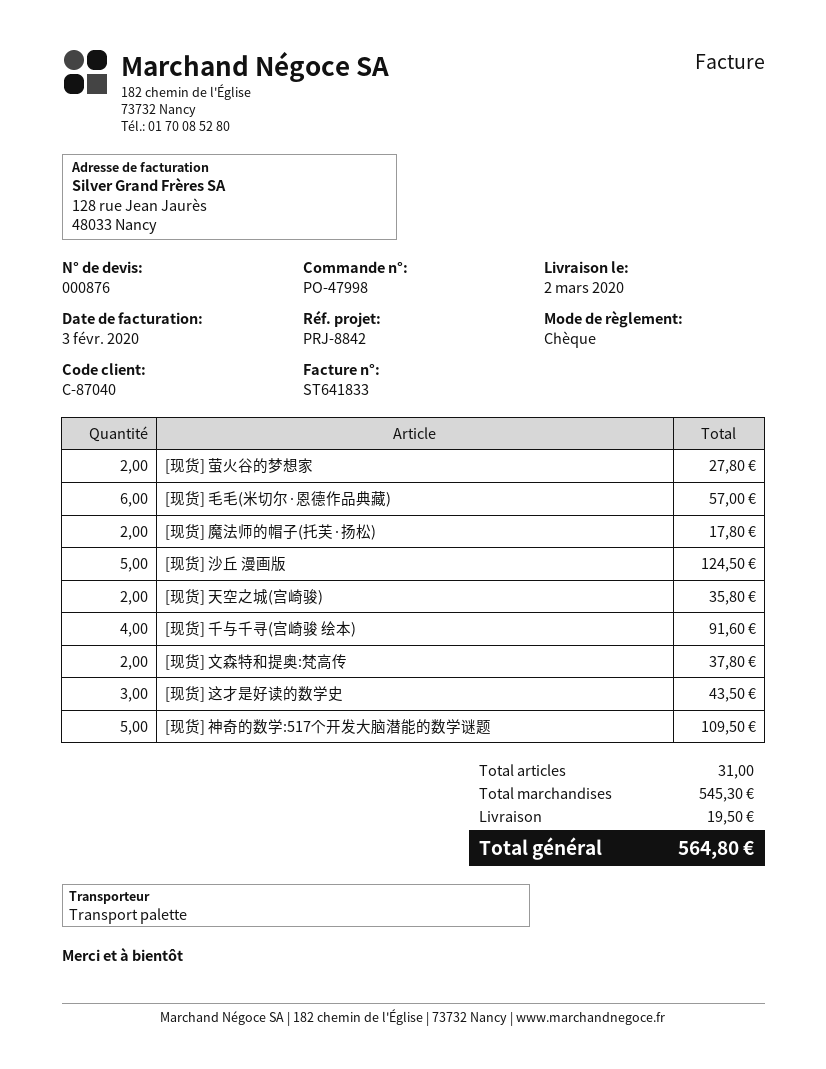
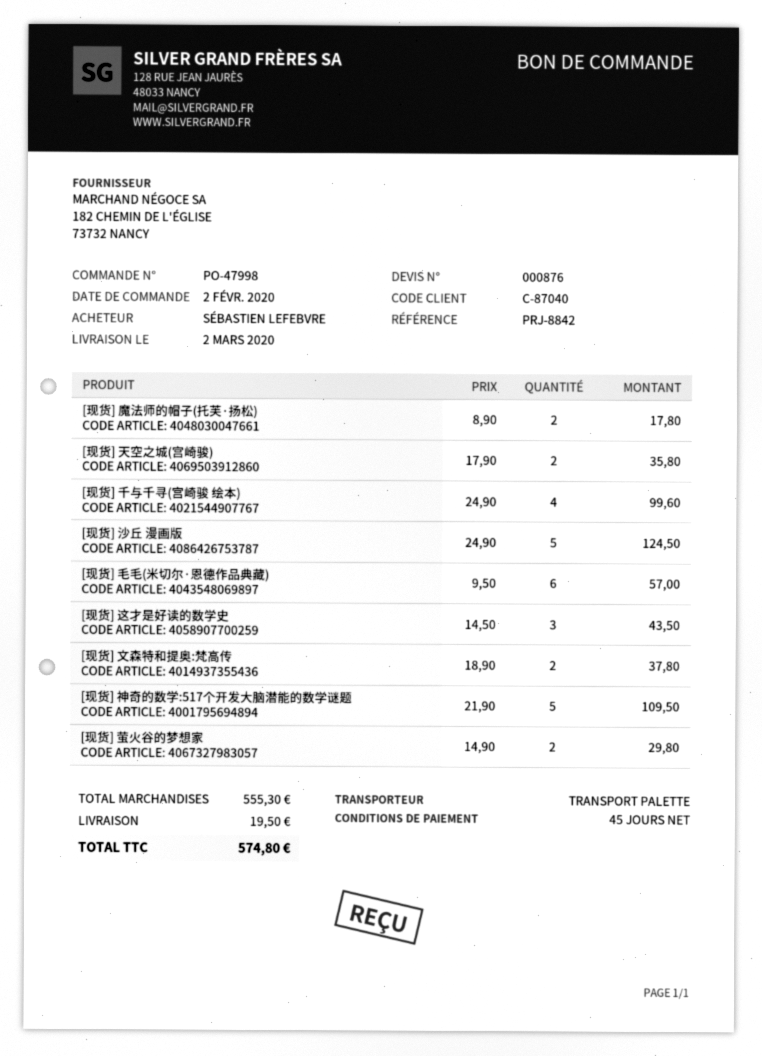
[现货] 萤火谷的梦想家: 2 for 27.80 -> 2 for 29.80
[现货] 千与千寻(宫崎骏 绘本): 4 for 91.60 -> 4 for 99.60
subtotal: 545.30 -> 555.30
total: 564.80 -> 574.80

